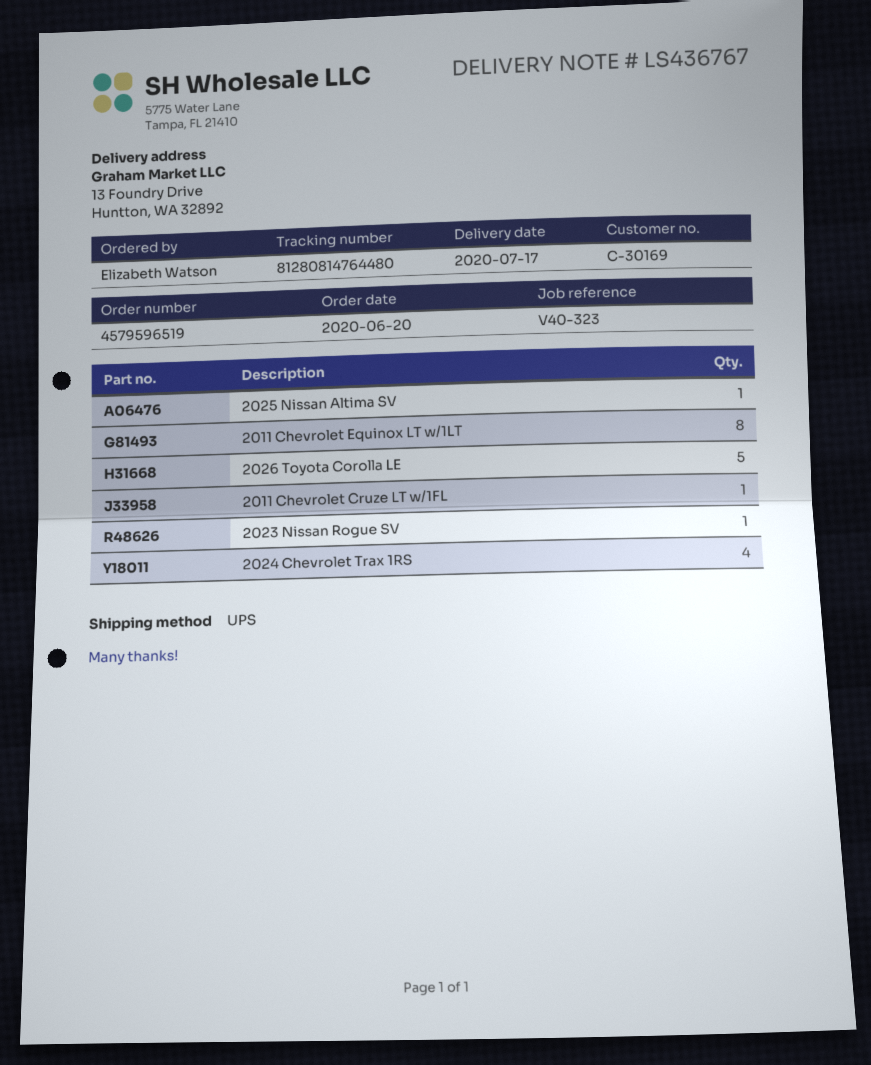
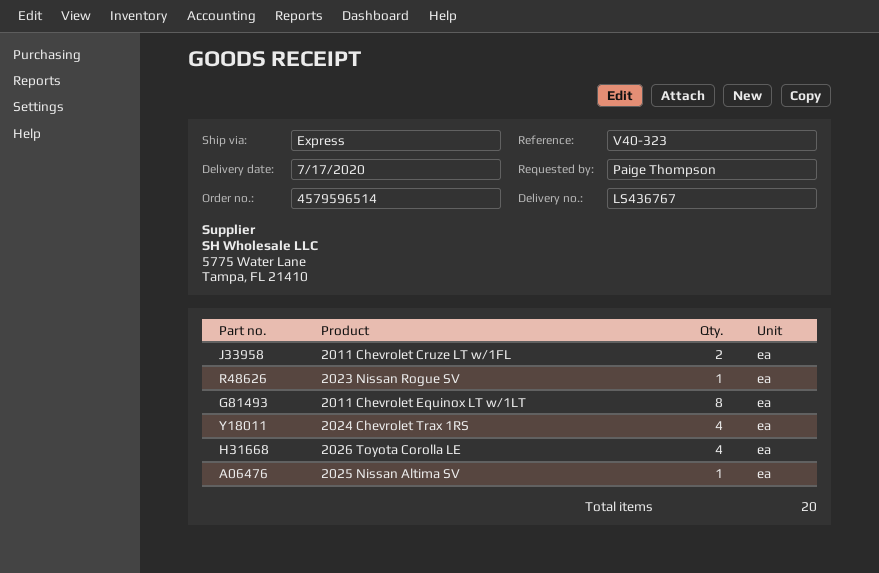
order number: 4579596519 -> 4579596514
ordered by: Elizabeth Watson -> Paige Thompson
shipping method: UPS -> express
2026 Toyota Corolla LE: 5 -> 4
2011 Chevrolet Cruze LT w/1FL: 1 -> 2

